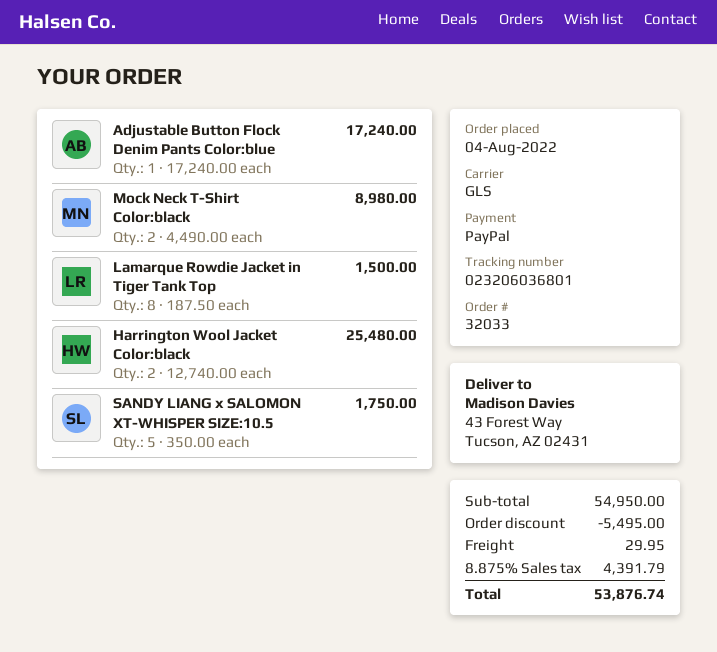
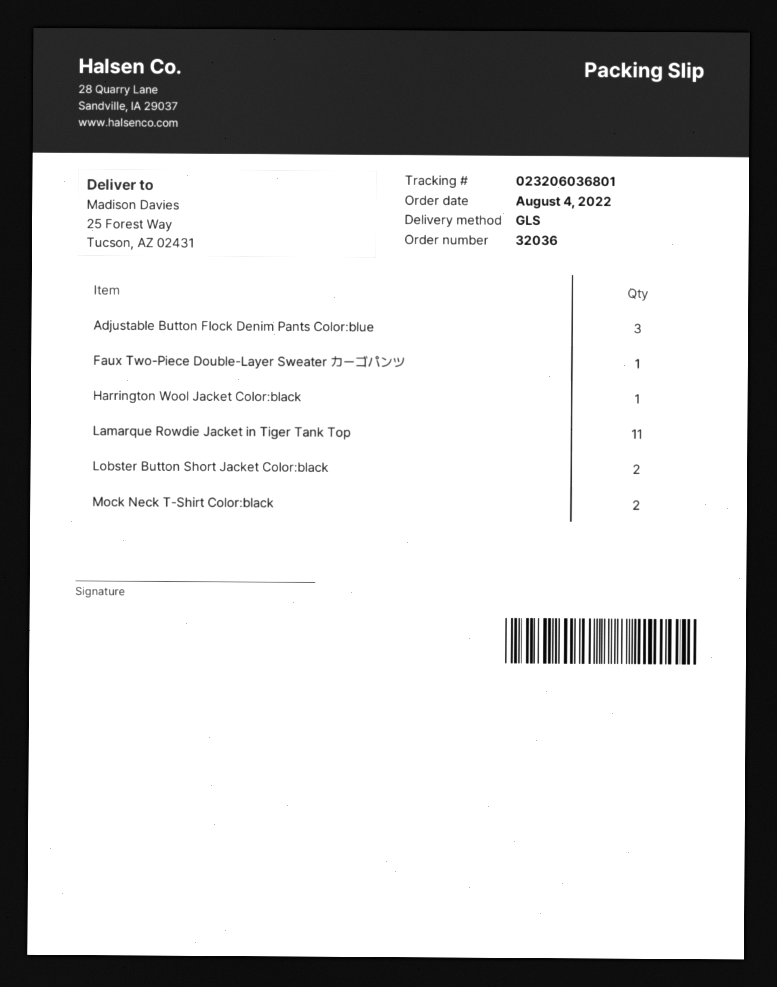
order number: 32033 -> 32036
ship to: 43 Forest Way, Tucson, AZ 02431 -> 25 Forest Way, Tucson, AZ 02431
Adjustable Button Flock Denim Pants Color:blue: 1 -> 3
Lamarque Rowdie Jacket in Tiger Tank Top: 8 -> 11
Harrington Wool Jacket Color:black: 2 -> 1
SANDY LIANG x SALOMON XT-WHISPER SIZE:10.5: 5 -> none
Faux Two-Piece Double-Layer Sweater カーゴパンツ: none -> 1
Lobster Button Short Jacket Color:black: none -> 2

